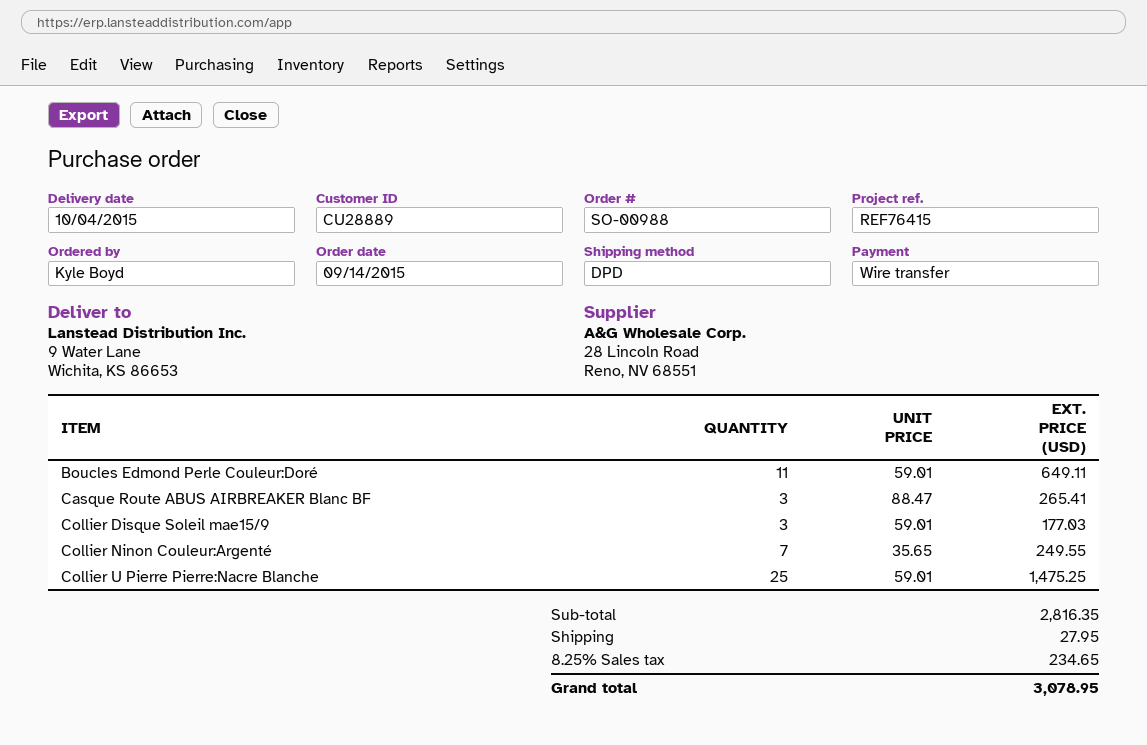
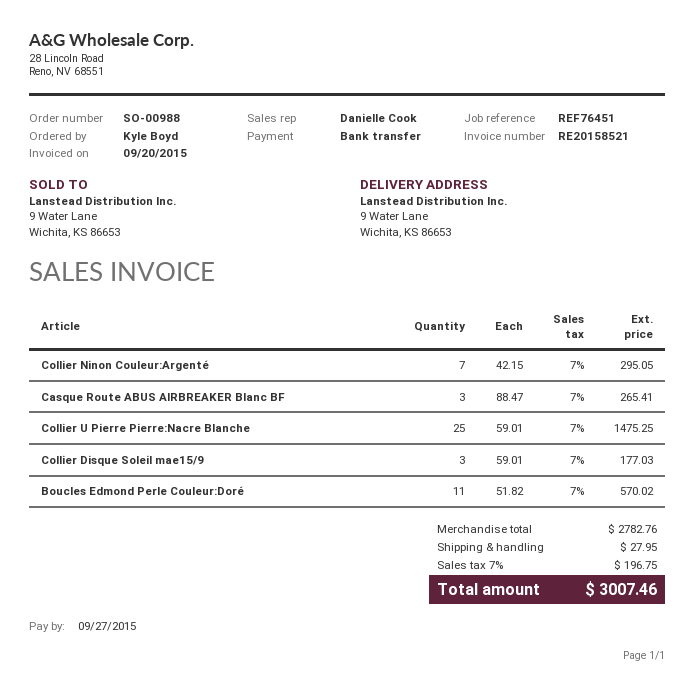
reference: REF76415 -> REF76451
Boucles Edmond Perle Couleur:Doré: 11 x 59.01 = 649.11 -> 11 x 51.82 = 570.02
Collier Ninon Couleur:Argenté: 7 x 35.65 = 249.55 -> 7 x 42.15 = 295.05
subtotal: 2816.35 -> 2782.76
tax: 8.25% = 234.65 -> 7% = 196.75
total: 3078.95 -> 3007.46

